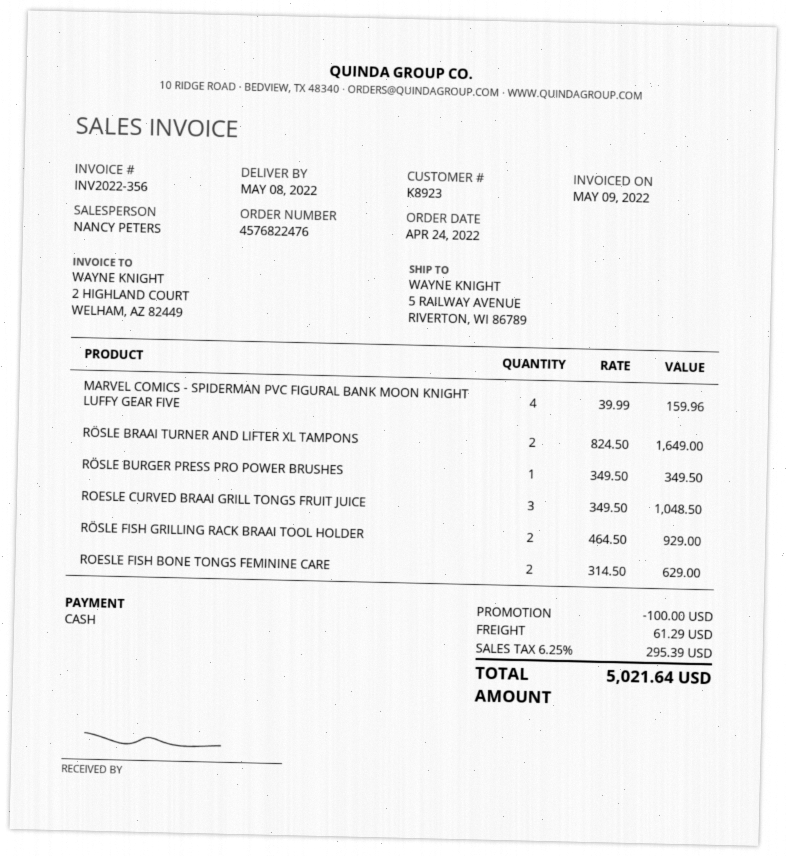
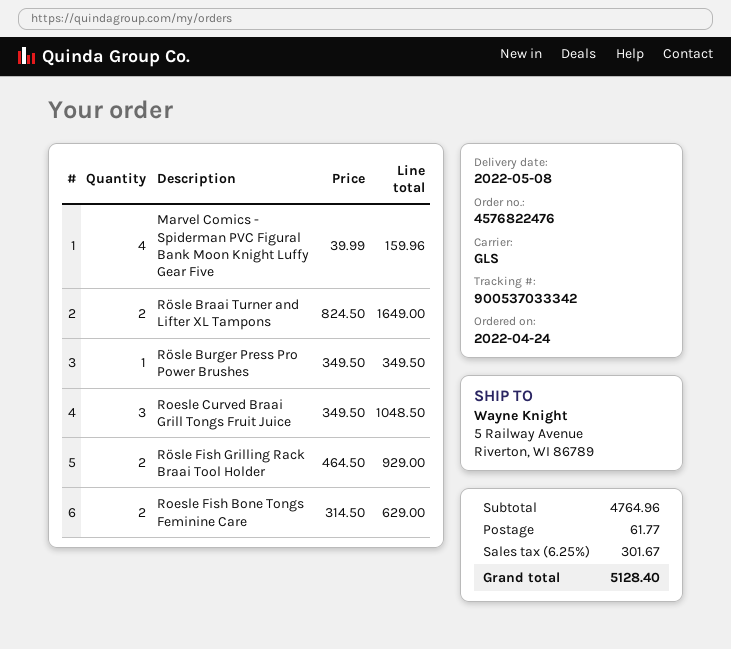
discount: 100.00 -> none
shipping: 61.29 -> 61.77
tax: 6.25% = 295.39 -> 6.25% = 301.67
total: 5021.64 -> 5128.40

